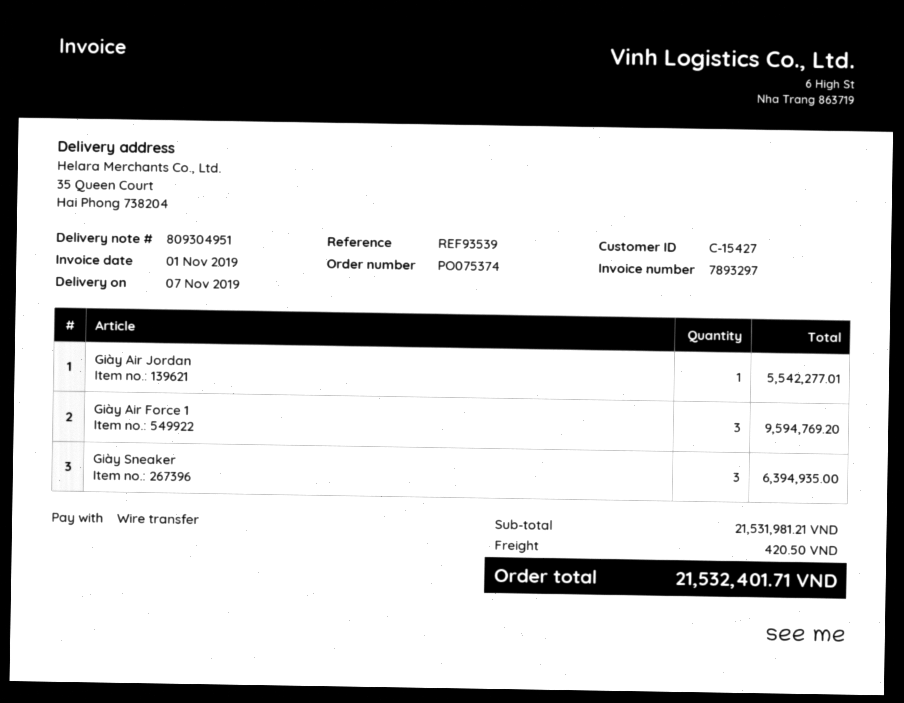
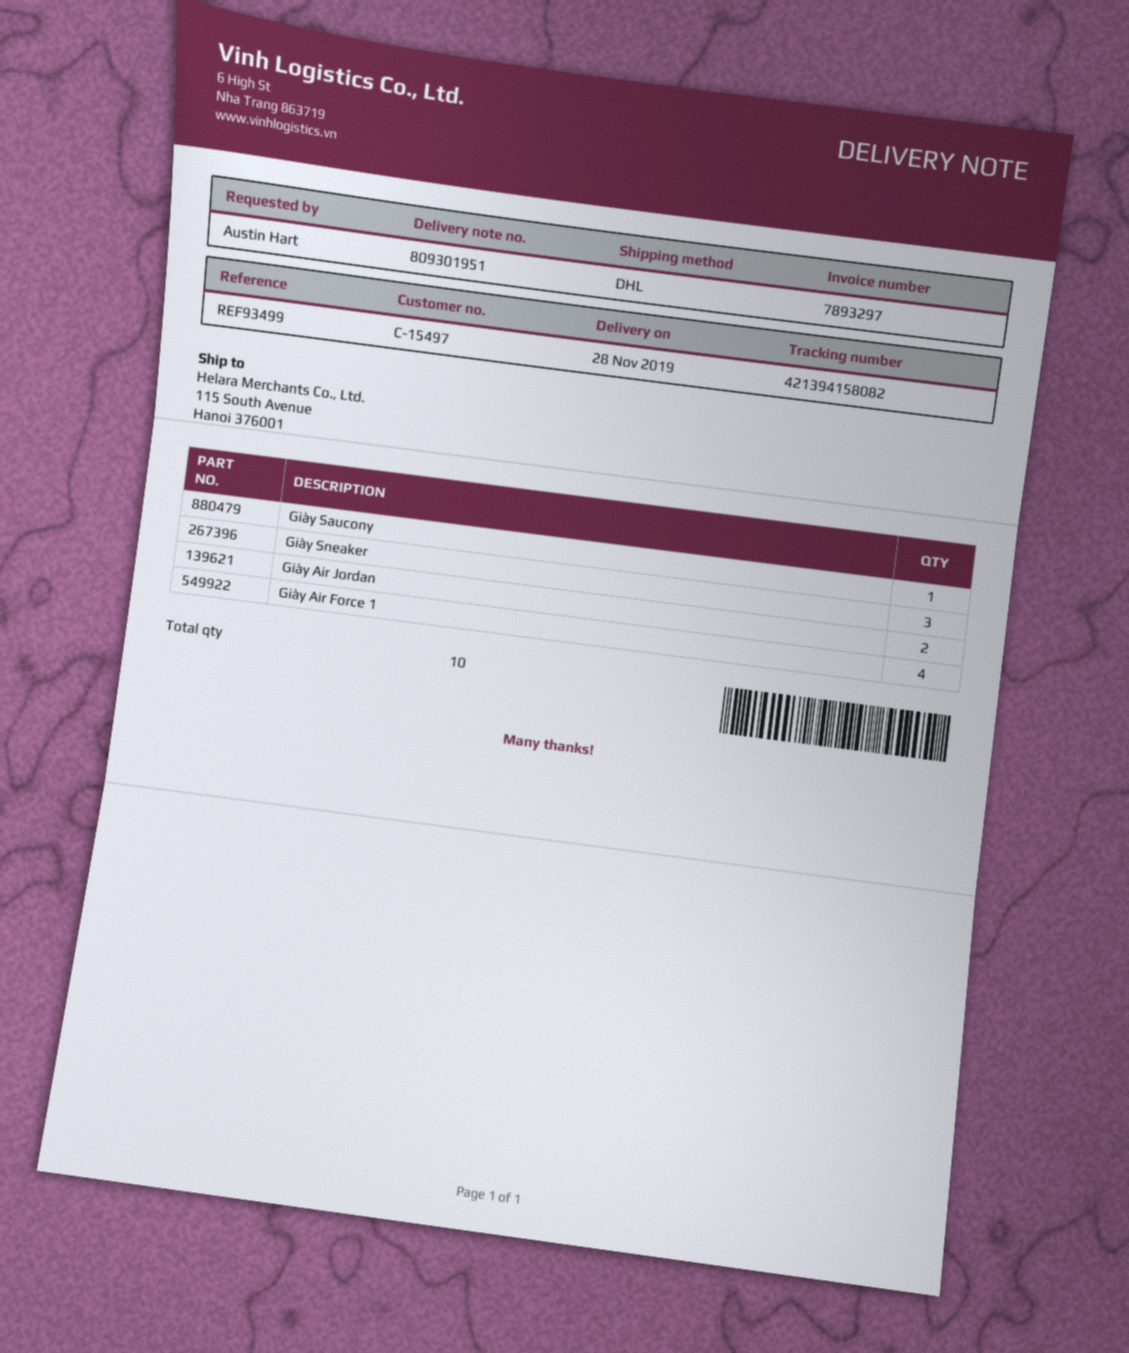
delivery note number: 809304951 -> 809301951
delivery date: 2019-11-07 -> 2019-11-28
customer number: C-15427 -> C-15497
reference: REF93539 -> REF93499
ship to: 35 Queen Court, Hai Phong 738204 -> 115 South Avenue, Hanoi 376001
Giày Air Jordan: 1 -> 2
Giày Air Force 1: 3 -> 4
Giày Saucony: none -> 1

